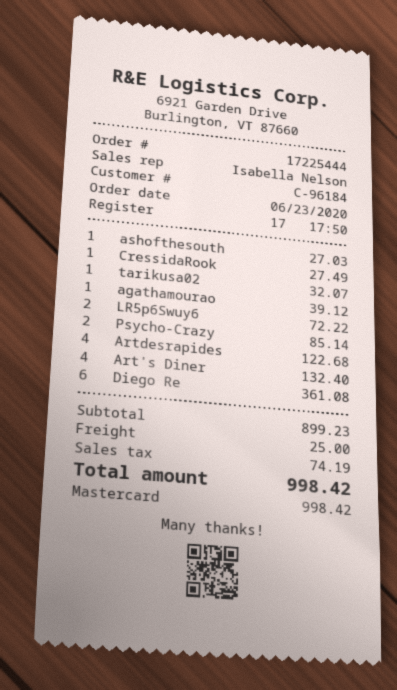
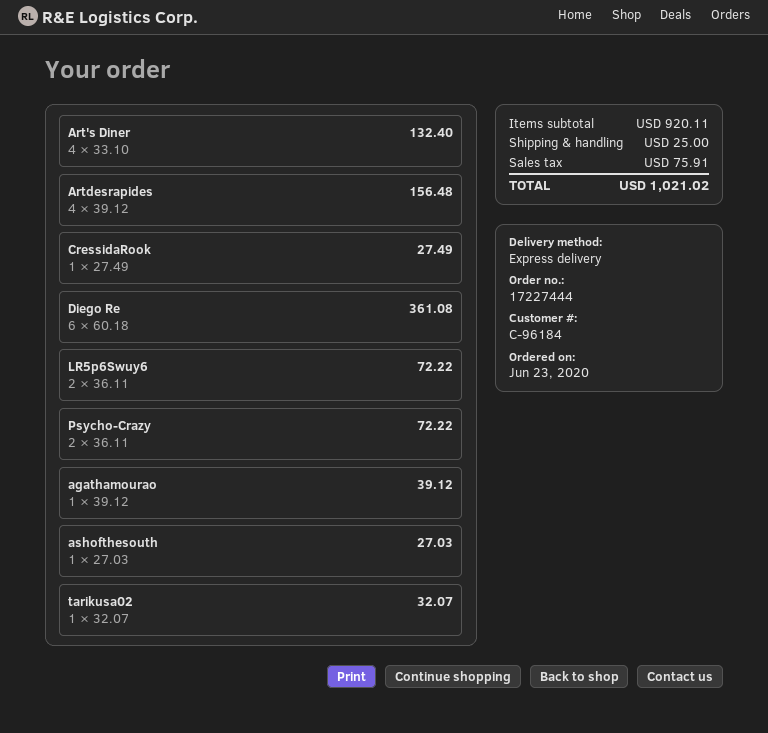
order number: 17225444 -> 17227444
Psycho-Crazy: 2 for 85.14 -> 2 for 72.22
Artdesrapides: 4 for 122.68 -> 4 for 156.48
subtotal: 899.23 -> 920.11
tax: 74.19 -> 75.91
total: 998.42 -> 1021.02

